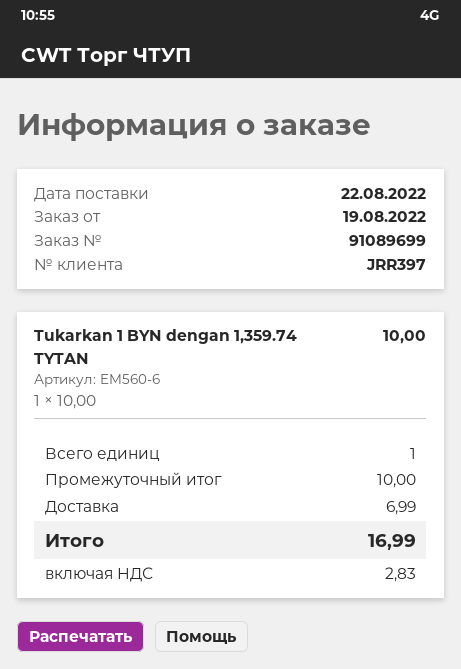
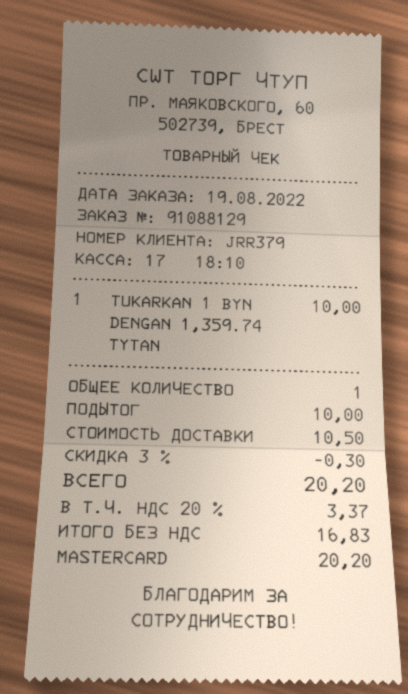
order number: 91089699 -> 91088129
customer number: JRR397 -> JRR379
discount: none -> 3% = 0.30
shipping: 6.99 -> 10.50
tax: 2.83 -> 3.37
total: 16.99 -> 20.20

